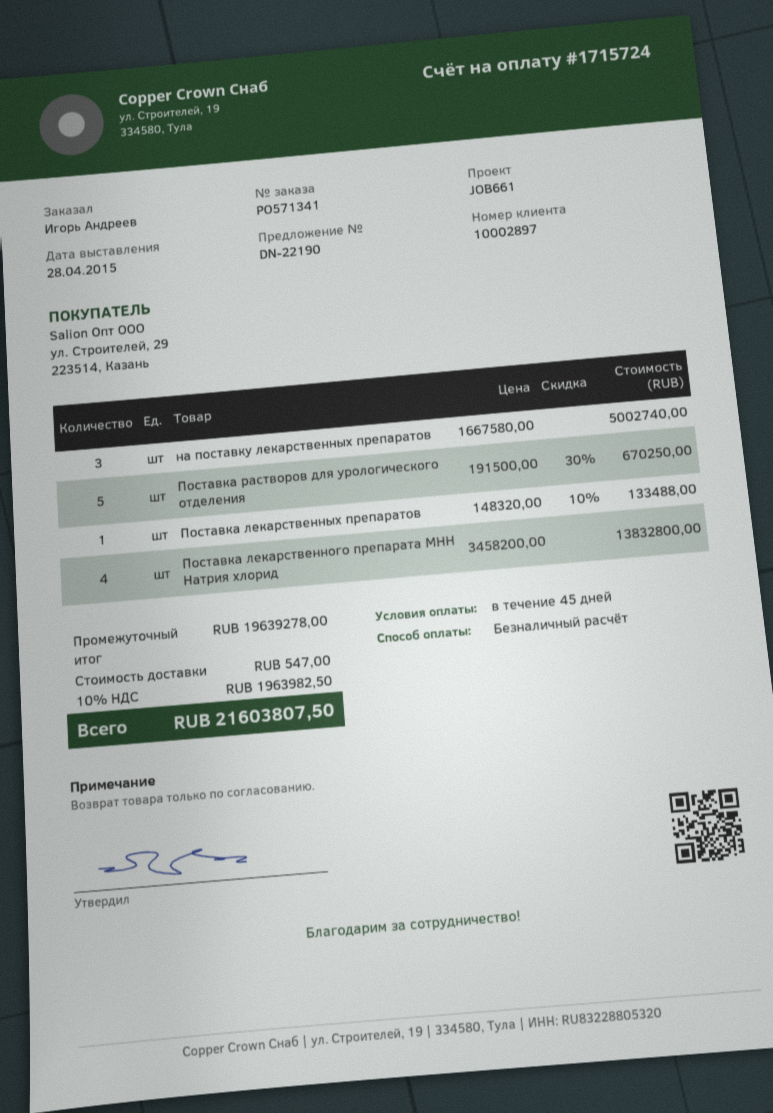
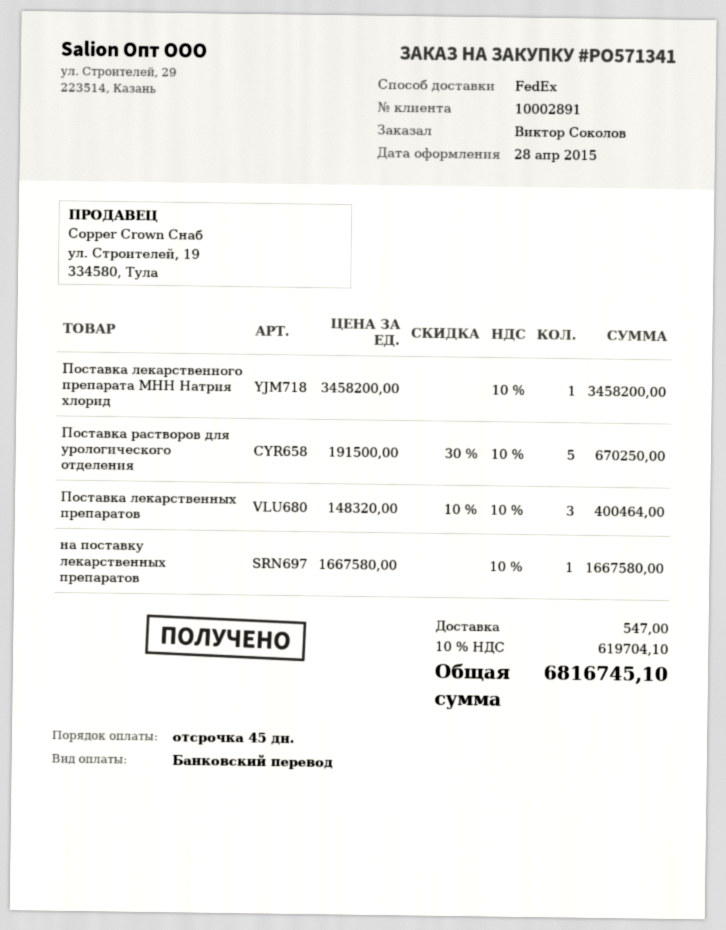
customer number: 10002897 -> 10002891
ordered by: Игорь Андреев -> Виктор Соколов
на поставку лекарственных препаратов: 3 x 1667580.00 = 5002740.00 -> 1 x 1667580.00 = 1667580.00
Поставка лекарственных препаратов: 1 x 148320.00 - 10% = 133488.00 -> 3 x 148320.00 - 10% = 400464.00
Поставка лекарственного препарата МНН Натрия хлорид: 4 x 3458200.00 = 13832800.00 -> 1 x 3458200.00 = 3458200.00
tax: 10% = 1963982.50 -> 10% = 619704.10
total: 21603807.50 -> 6816745.10

